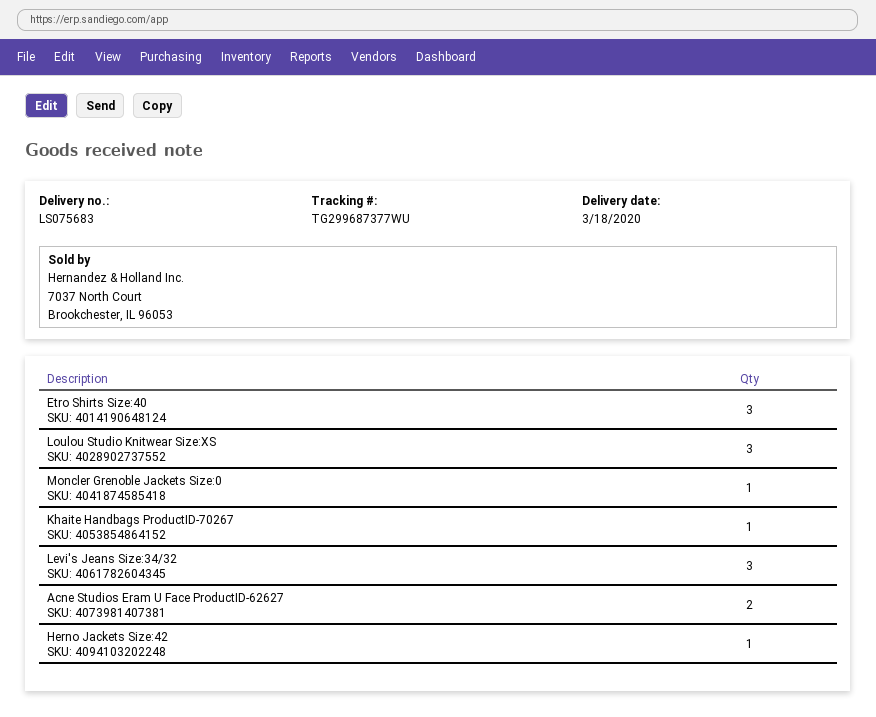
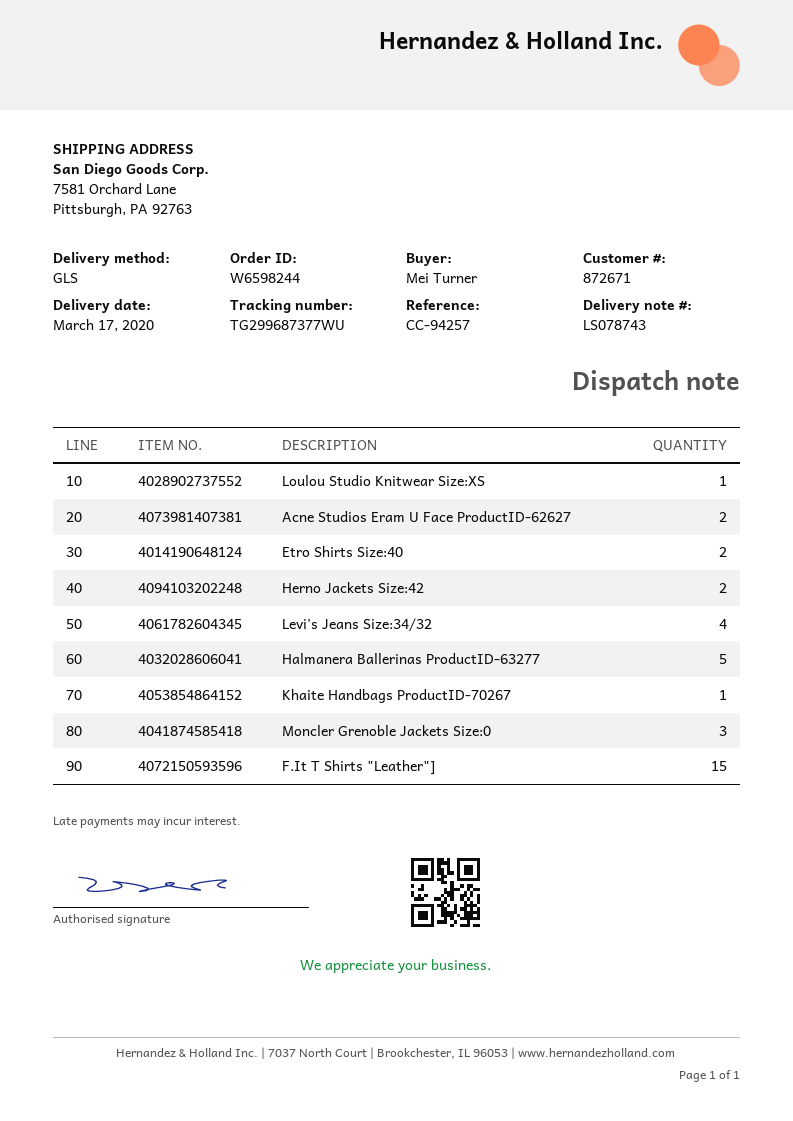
delivery note number: LS075683 -> LS078743
delivery date: 2020-03-18 -> 2020-03-17
Etro Shirts Size:40: 3 -> 2
Loulou Studio Knitwear Size:XS: 3 -> 1
Moncler Grenoble Jackets Size:0: 1 -> 3
Levi's Jeans Size:34/32: 3 -> 4
Herno Jackets Size:42: 1 -> 2
Halmanera Ballerinas ProductID-63277: none -> 5
F.It T Shirts "Leather"]: none -> 15

